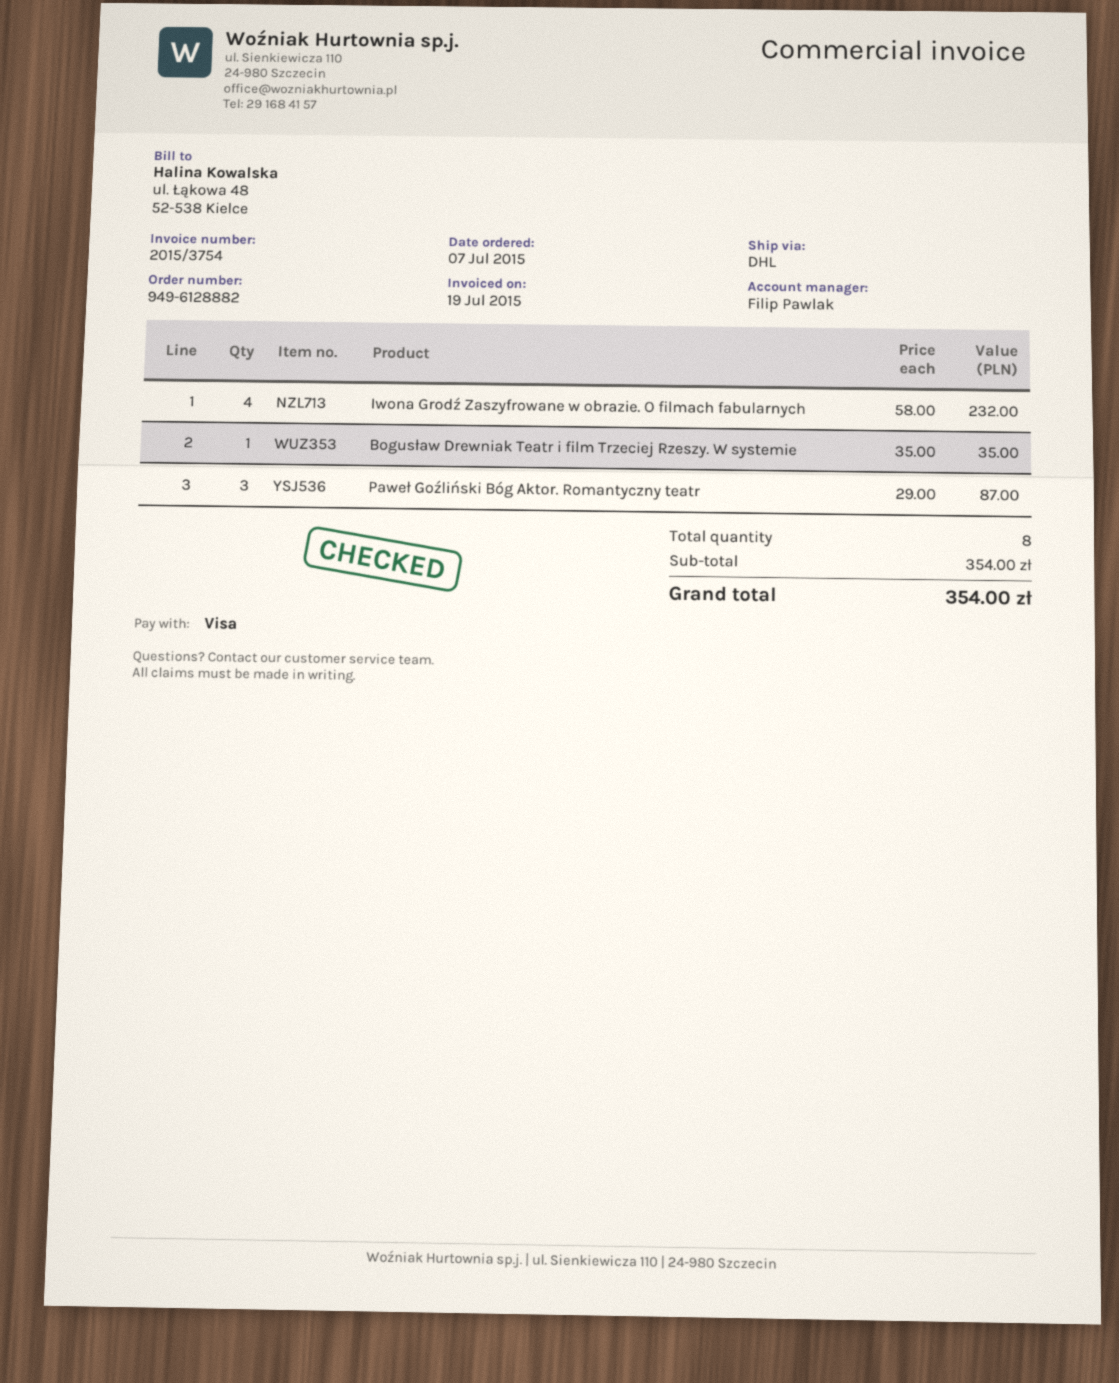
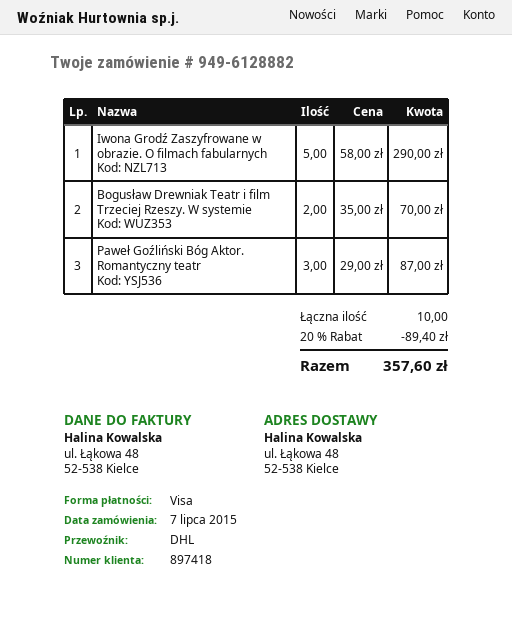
Iwona Grodź Zaszyfrowane w obrazie. O filmach fabularnych: 4 x 58.00 = 232.00 -> 5 x 58.00 = 290.00
Bogusław Drewniak Teatr i film Trzeciej Rzeszy. W systemie: 1 x 35.00 = 35.00 -> 2 x 35.00 = 70.00
total quantity: 8 -> 10
discount: none -> 20% = 89.40
total: 354.00 -> 357.60

